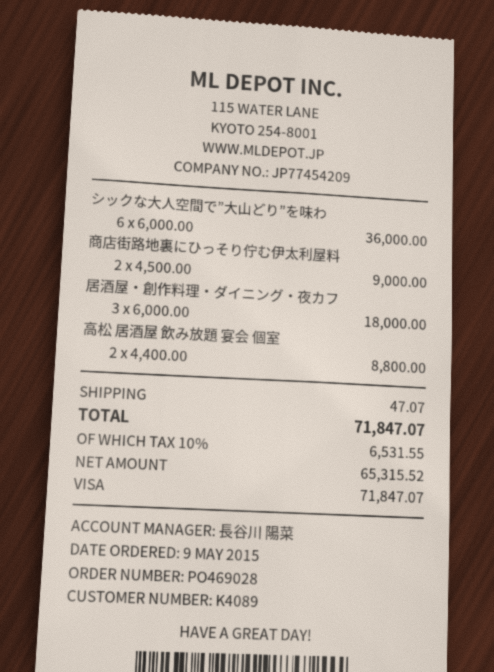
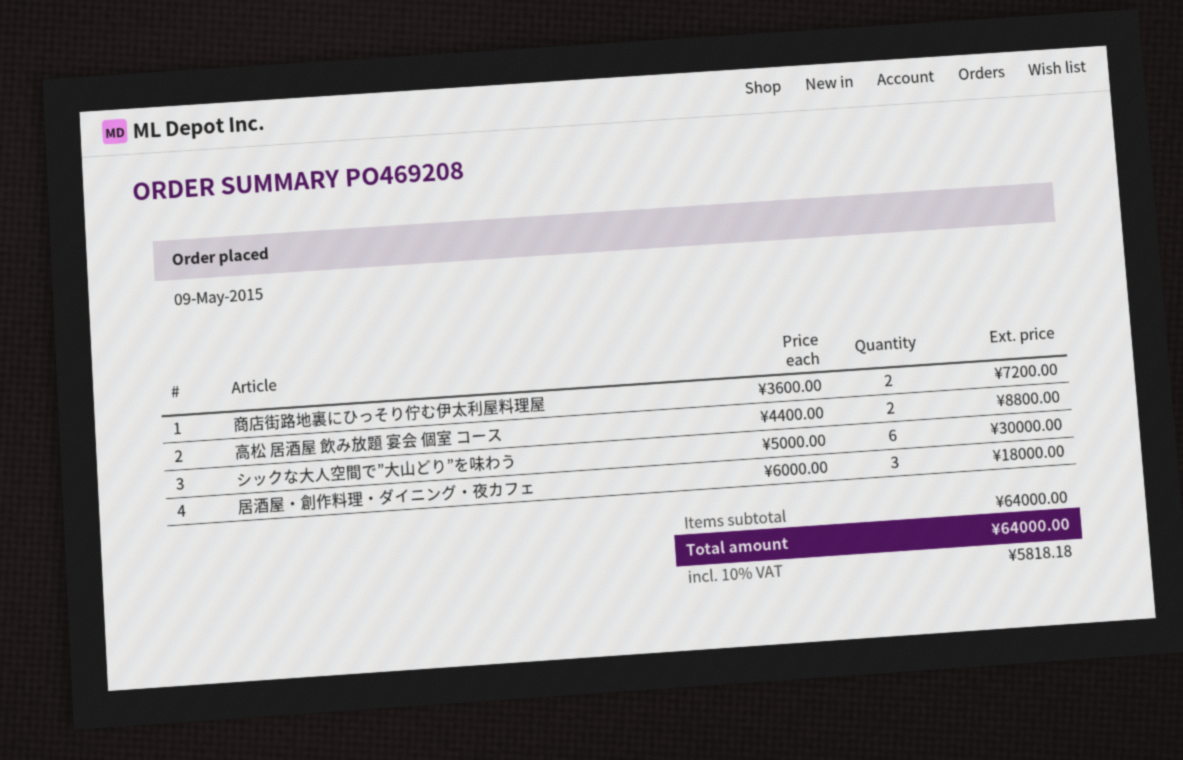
order number: PO469028 -> PO469208
シックな大人空間で”大山どり”を味わ: 6 x 6000.00 = 36000.00 -> 6 x 5000.00 = 30000.00
商店街路地裏にひっそり佇む伊太利屋料: 2 x 4500.00 = 9000.00 -> 2 x 3600.00 = 7200.00
shipping: 47.07 -> none
tax: 10% = 6531.55 -> 10% = 5818.18
total: 71847.07 -> 64000.00

